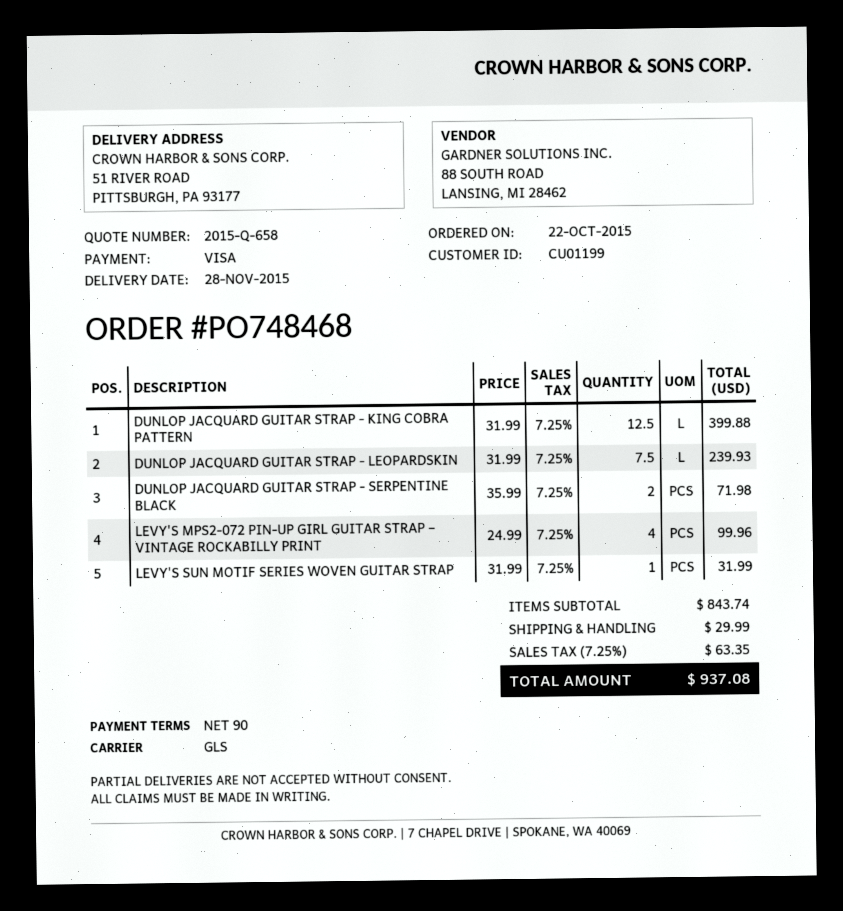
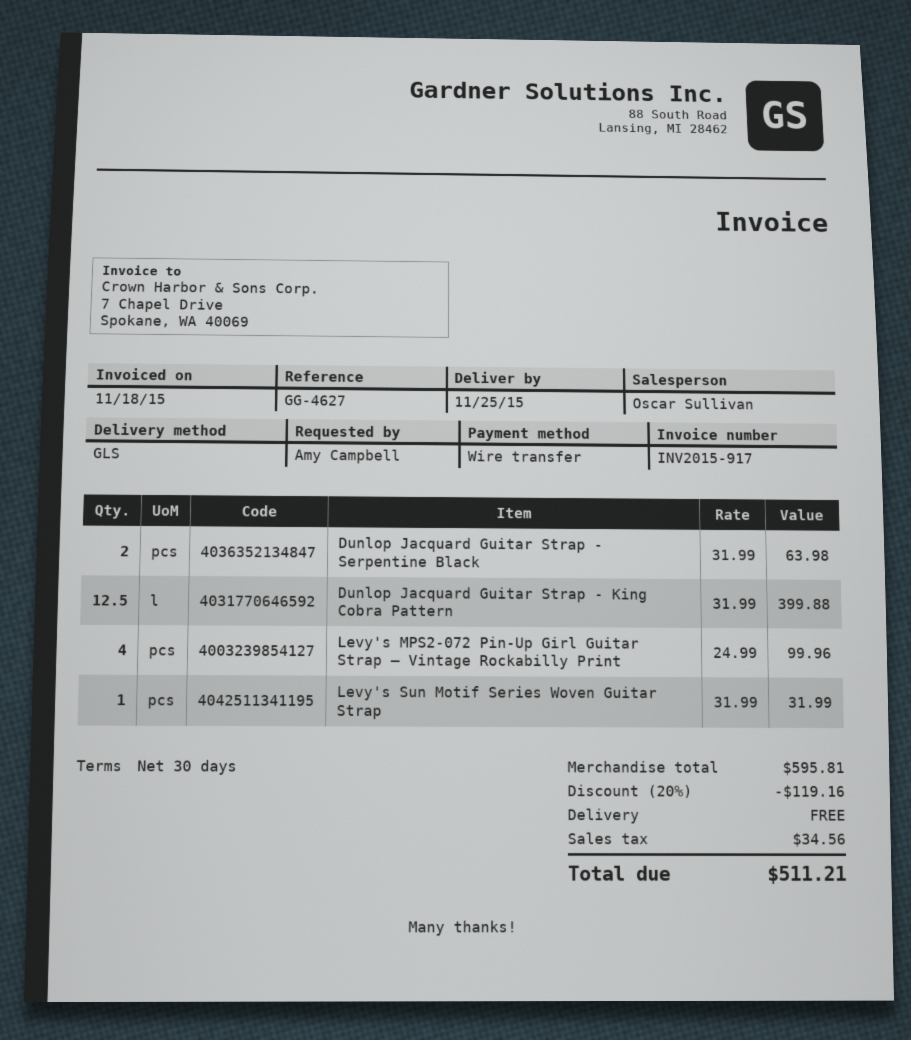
delivery date: 2015-11-28 -> 2015-11-25
payment terms: 90 days -> 30 days
payment method: Visa -> bank transfer
DUNLOP JACQUARD GUITAR STRAP - LEOPARDSKIN: 7.5 x 31.99 = 239.93 -> none
DUNLOP JACQUARD GUITAR STRAP - SERPENTINE BLACK: 2 x 35.99 = 71.98 -> 2 x 31.99 = 63.98
subtotal: 843.74 -> 595.81
discount: none -> 20% = 119.16
shipping: 29.99 -> 0.00
tax: 63.35 -> 34.56
total: 937.08 -> 511.21

